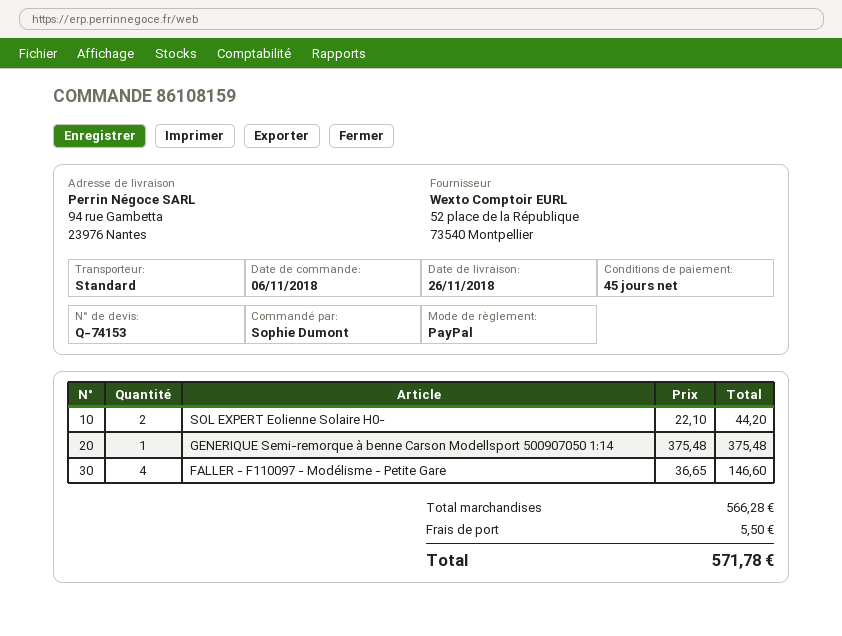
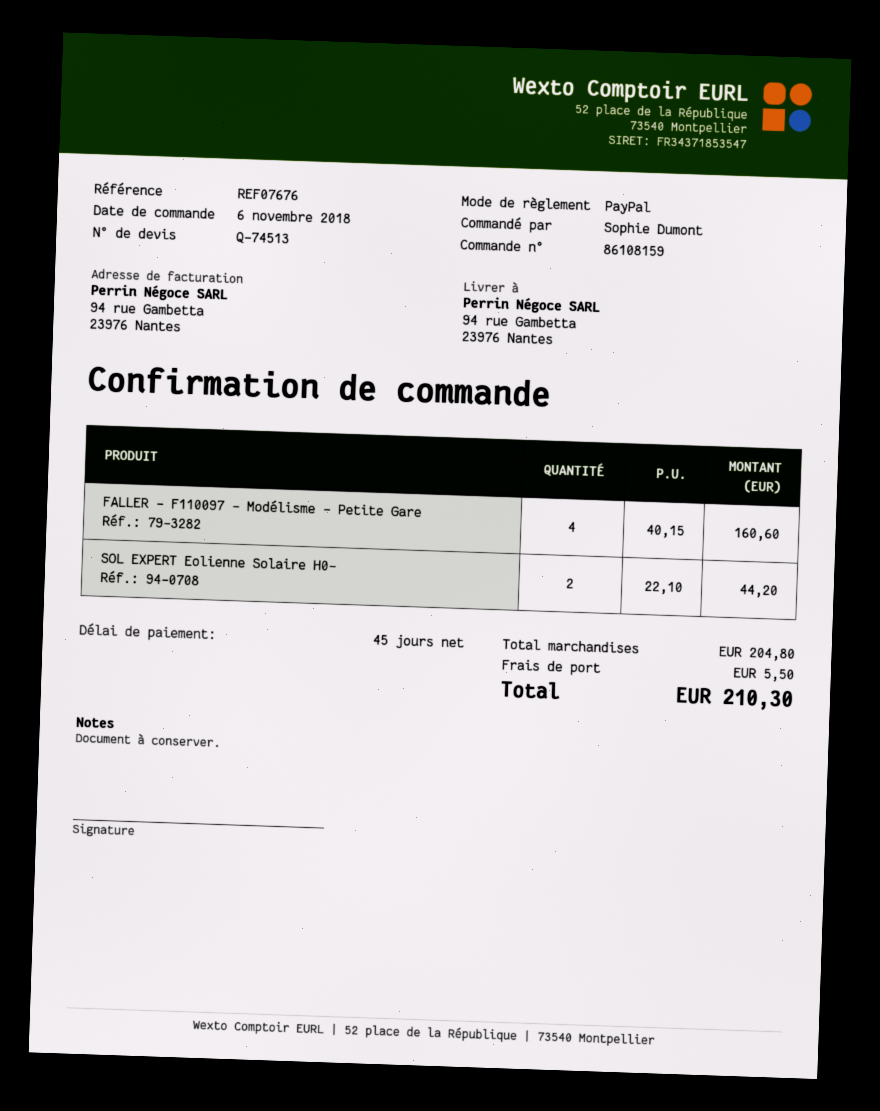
quote number: Q-74153 -> Q-74513
GENERIQUE Semi-remorque à benne Carson Modellsport 500907050 1:14: 1 x 375.48 = 375.48 -> none
FALLER - F110097 - Modélisme - Petite Gare: 4 x 36.65 = 146.60 -> 4 x 40.15 = 160.60
subtotal: 566.28 -> 204.80
total: 571.78 -> 210.30

